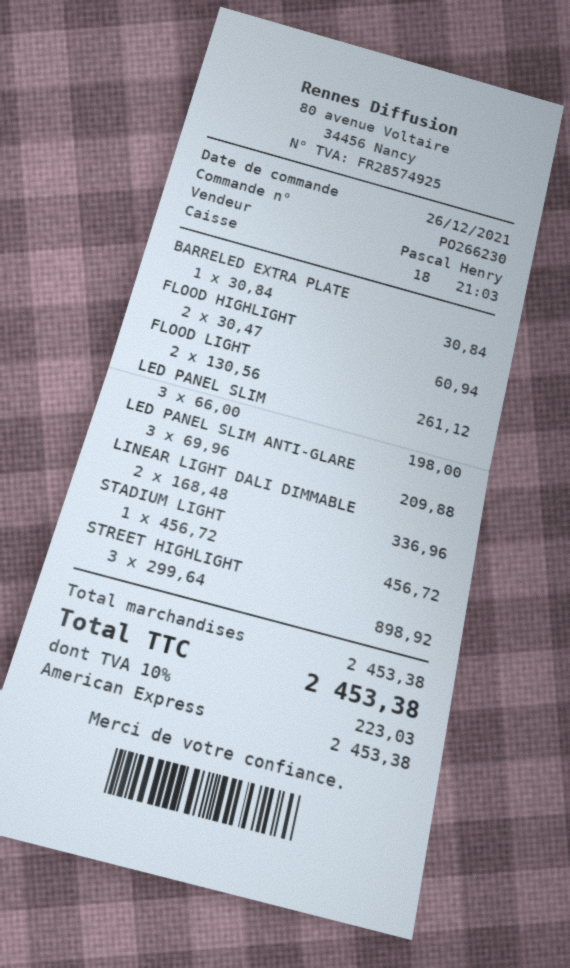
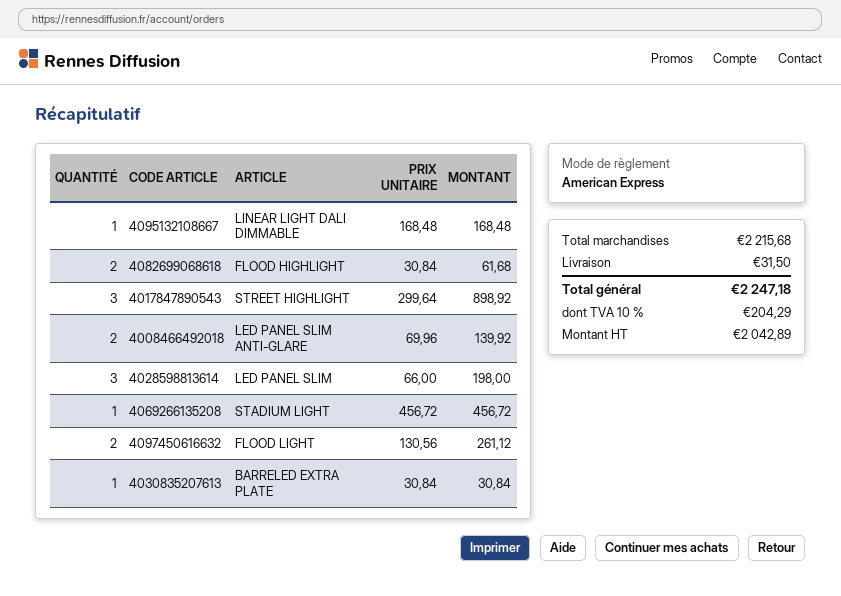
FLOOD HIGHLIGHT: 2 x 30.47 = 60.94 -> 2 x 30.84 = 61.68
LED PANEL SLIM ANTI-GLARE: 3 x 69.96 = 209.88 -> 2 x 69.96 = 139.92
LINEAR LIGHT DALI DIMMABLE: 2 x 168.48 = 336.96 -> 1 x 168.48 = 168.48
subtotal: 2453.38 -> 2215.68
shipping: none -> 31.50
tax: 10% = 223.03 -> 10% = 204.29
total: 2453.38 -> 2247.18

